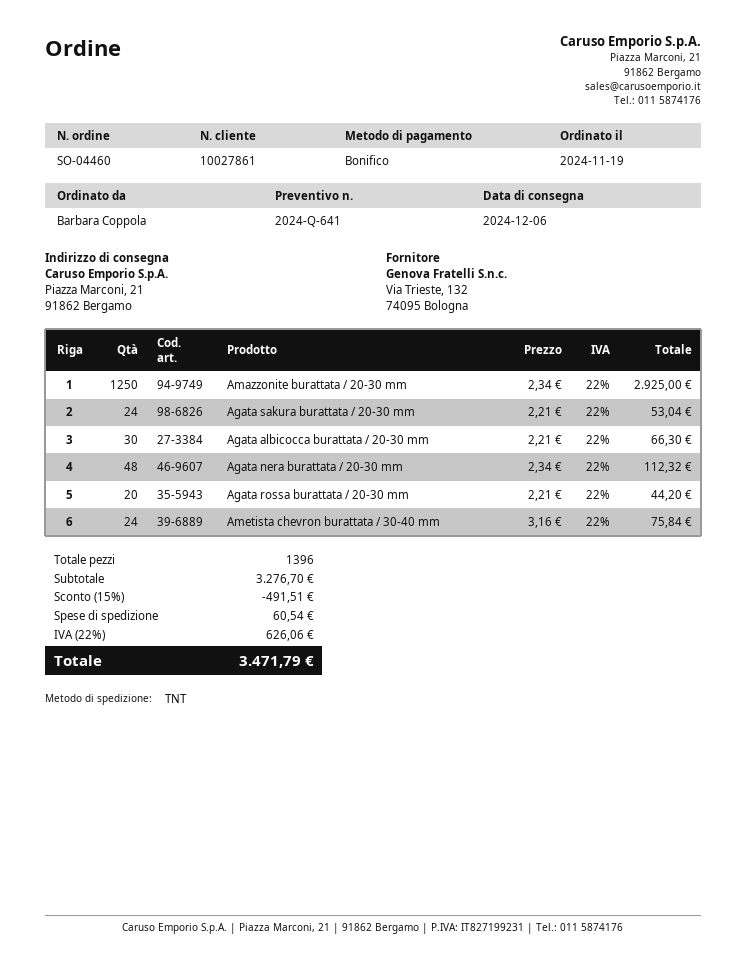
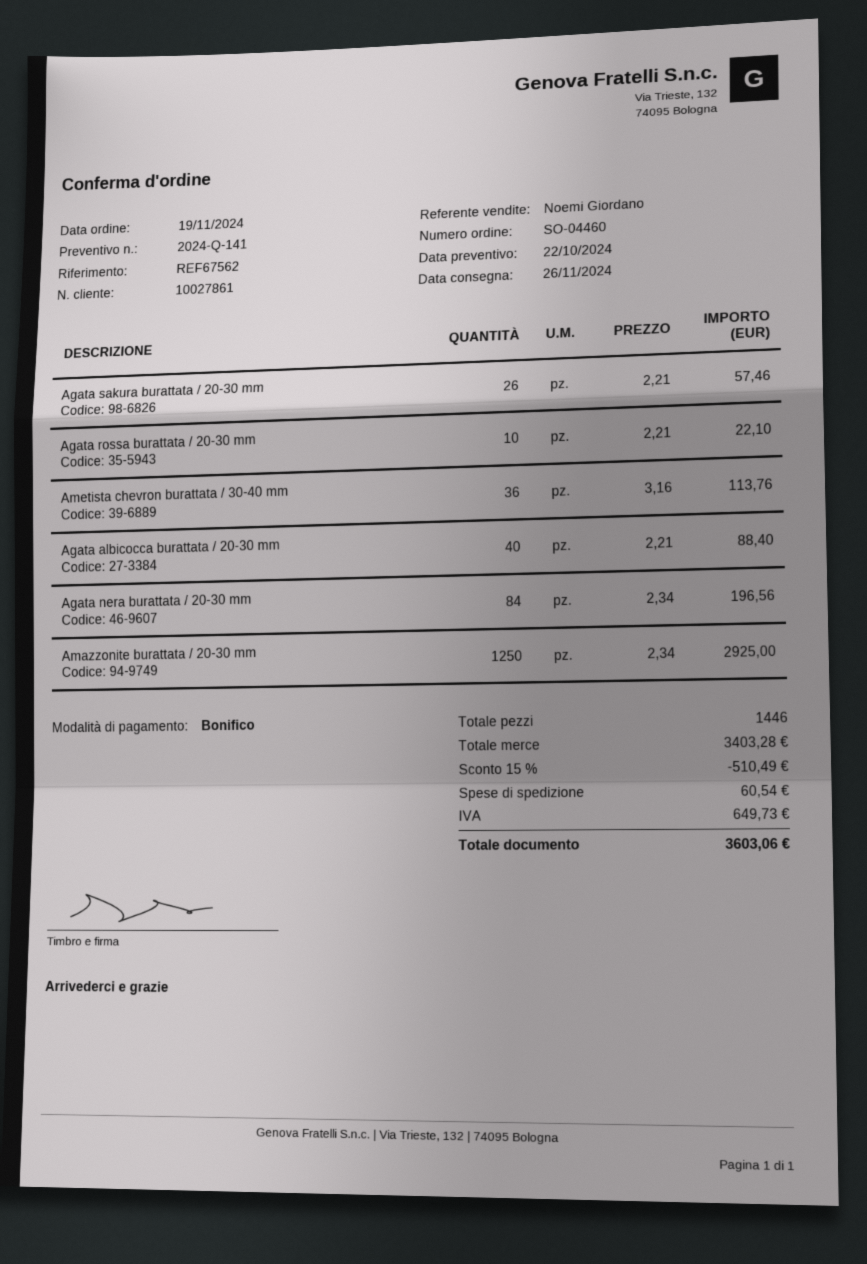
quote number: 2024-Q-641 -> 2024-Q-141
delivery date: 2024-12-06 -> 2024-11-26
Agata sakura burattata / 20-30 mm: 24 x 2.21 = 53.04 -> 26 x 2.21 = 57.46
Agata albicocca burattata / 20-30 mm: 30 x 2.21 = 66.30 -> 40 x 2.21 = 88.40
Agata nera burattata / 20-30 mm: 48 x 2.34 = 112.32 -> 84 x 2.34 = 196.56
Agata rossa burattata / 20-30 mm: 20 x 2.21 = 44.20 -> 10 x 2.21 = 22.10
Ametista chevron burattata / 30-40 mm: 24 x 3.16 = 75.84 -> 36 x 3.16 = 113.76
total quantity: 1396 -> 1446
subtotal: 3276.70 -> 3403.28
discount: 15% = 491.51 -> 15% = 510.49
tax: 626.06 -> 649.73
total: 3471.79 -> 3603.06

